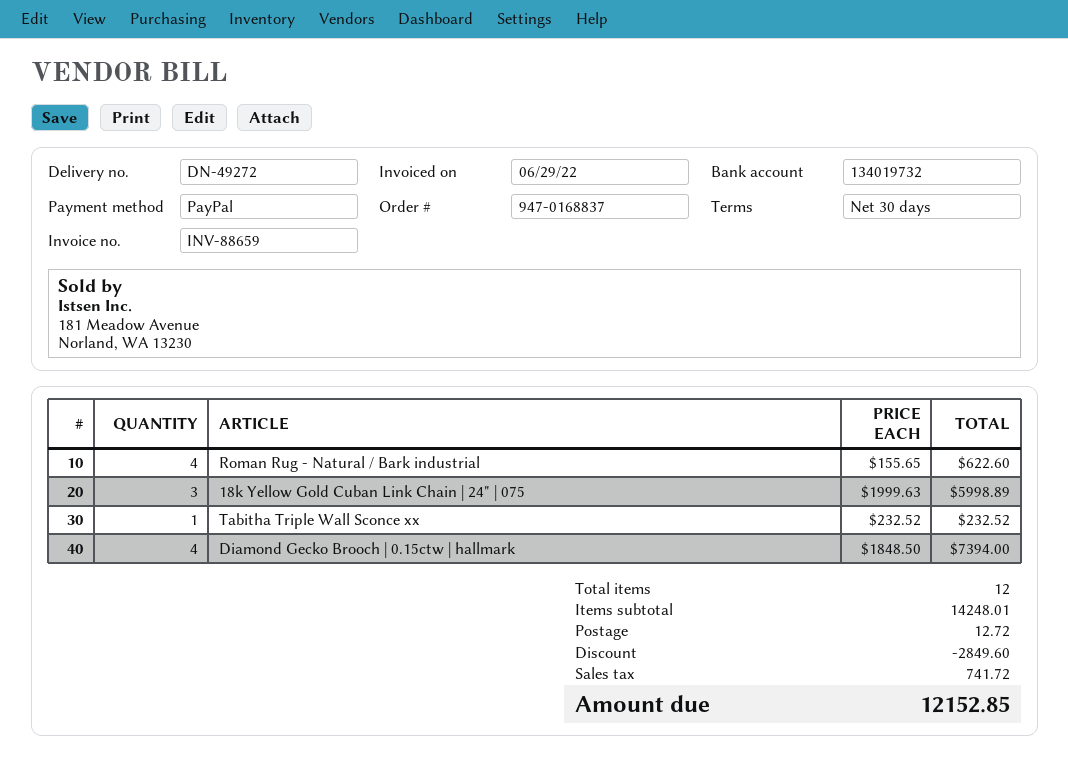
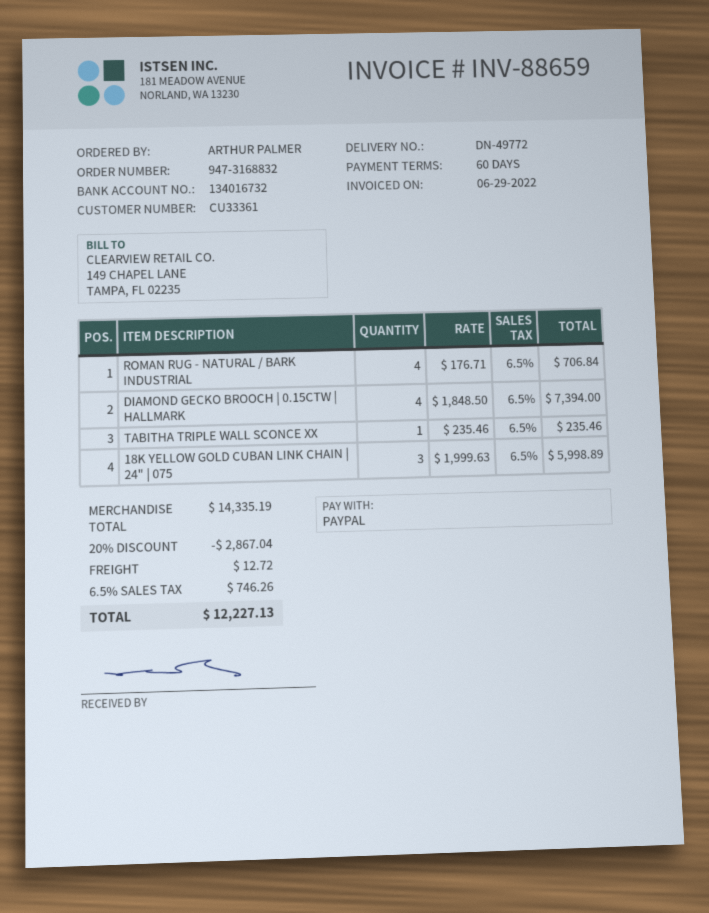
order number: 947-0168837 -> 947-3168832
delivery note number: DN-49272 -> DN-49772
payment terms: 30 days -> 60 days
bank account: 134019732 -> 134016732
Roman Rug - Natural / Bark industrial: 4 x 155.65 = 622.60 -> 4 x 176.71 = 706.84
Tabitha Triple Wall Sconce xx: 1 x 232.52 = 232.52 -> 1 x 235.46 = 235.46
subtotal: 14248.01 -> 14335.19
discount: 2849.60 -> 2867.04
tax: 741.72 -> 746.26
total: 12152.85 -> 12227.13

